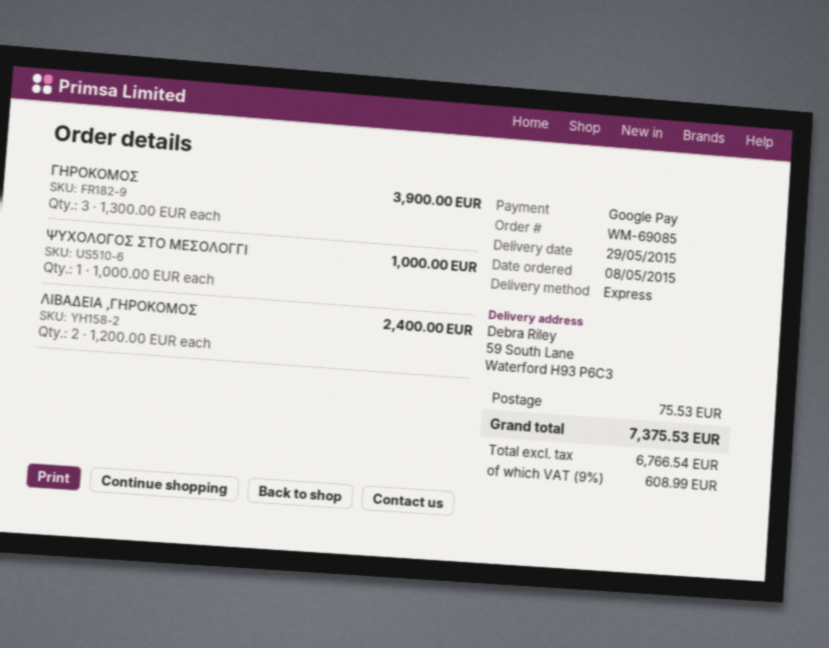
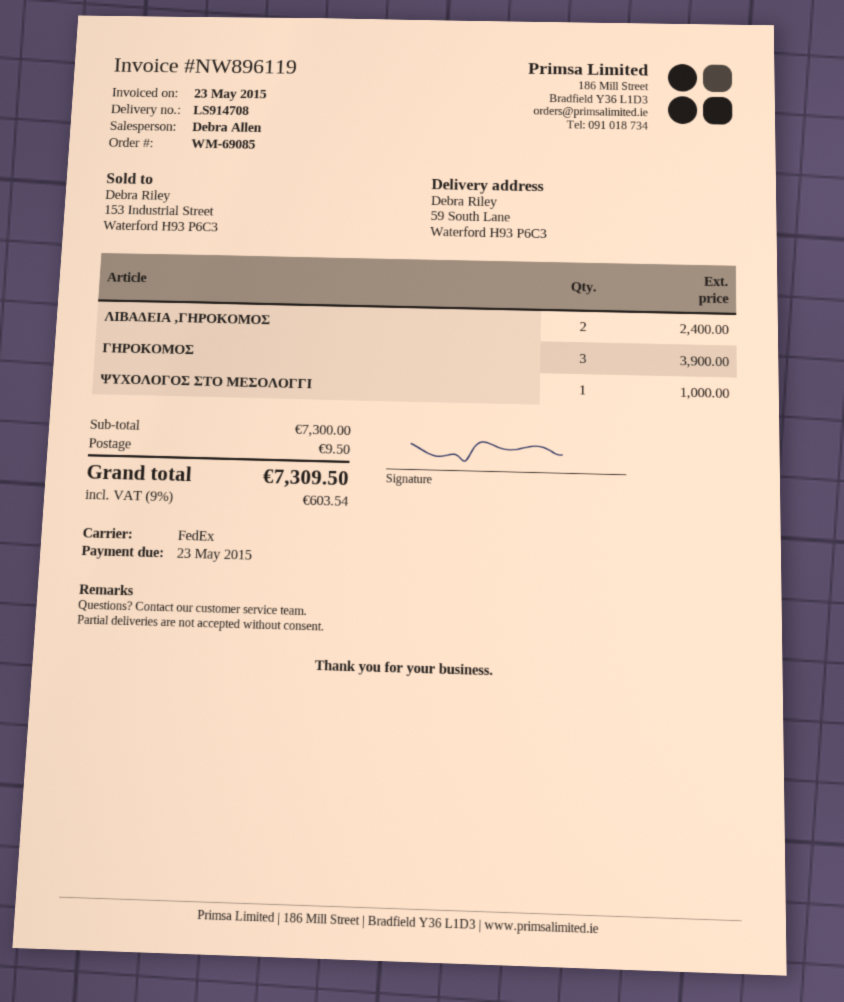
shipping method: express -> FedEx
shipping: 75.53 -> 9.50
tax: 9% = 608.99 -> 9% = 603.54
total: 7375.53 -> 7309.50

